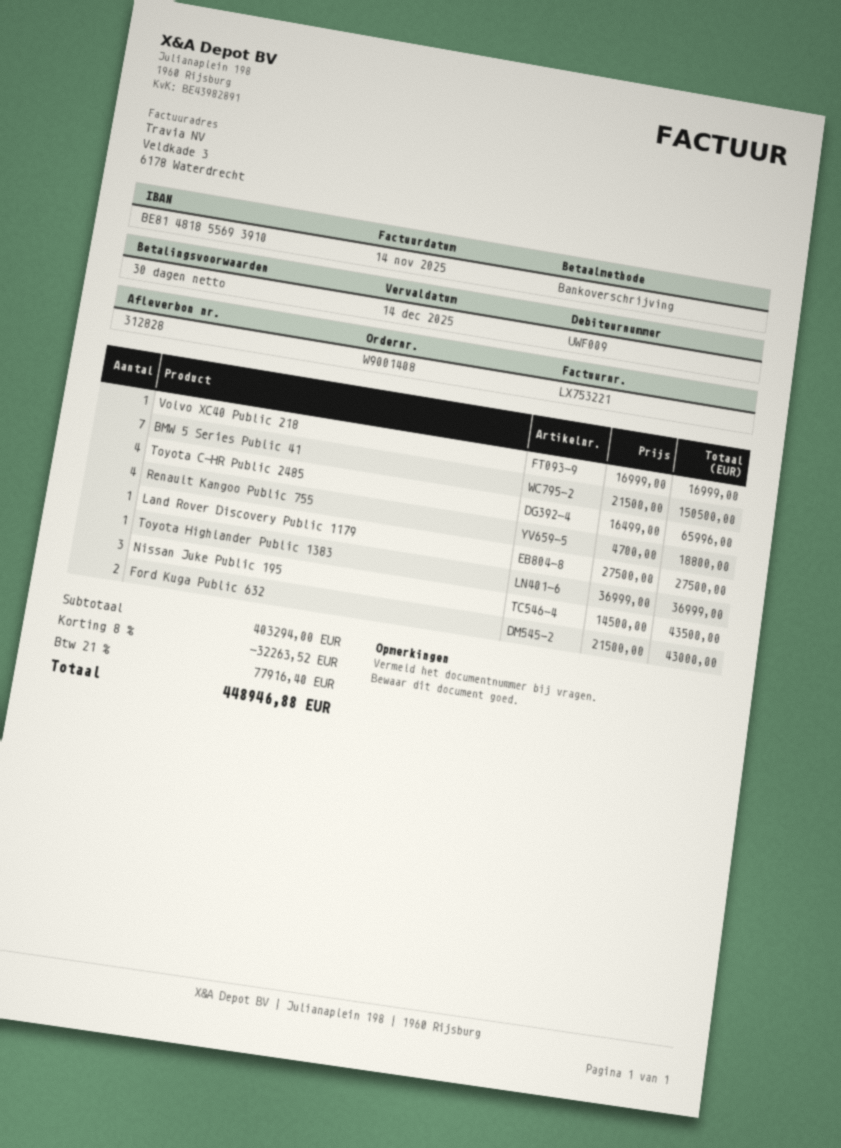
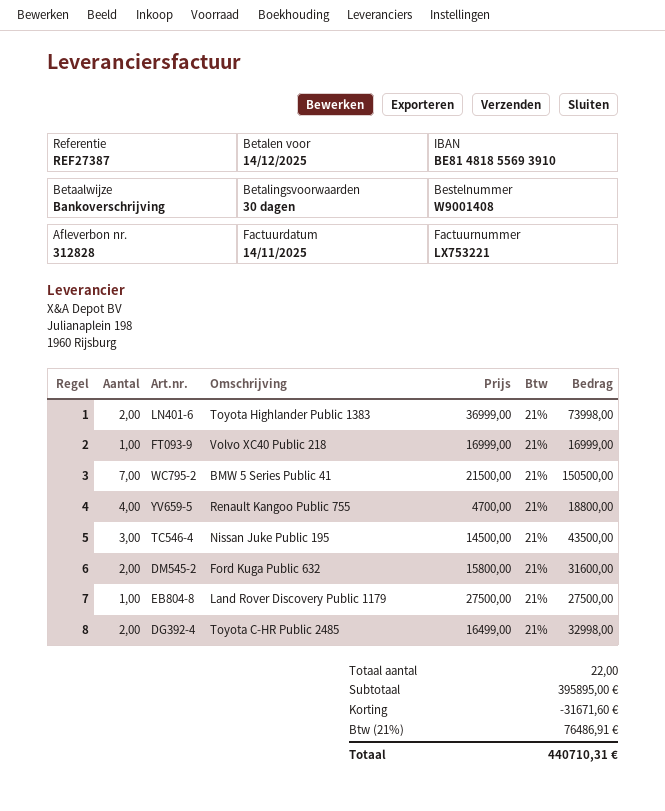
Toyota C-HR Public 2485: 4 x 16499.00 = 65996.00 -> 2 x 16499.00 = 32998.00
Toyota Highlander Public 1383: 1 x 36999.00 = 36999.00 -> 2 x 36999.00 = 73998.00
Ford Kuga Public 632: 2 x 21500.00 = 43000.00 -> 2 x 15800.00 = 31600.00
subtotal: 403294.00 -> 395895.00
discount: 32263.52 -> 31671.60
tax: 21% = 77916.40 -> 21% = 76486.91
total: 448946.88 -> 440710.31

